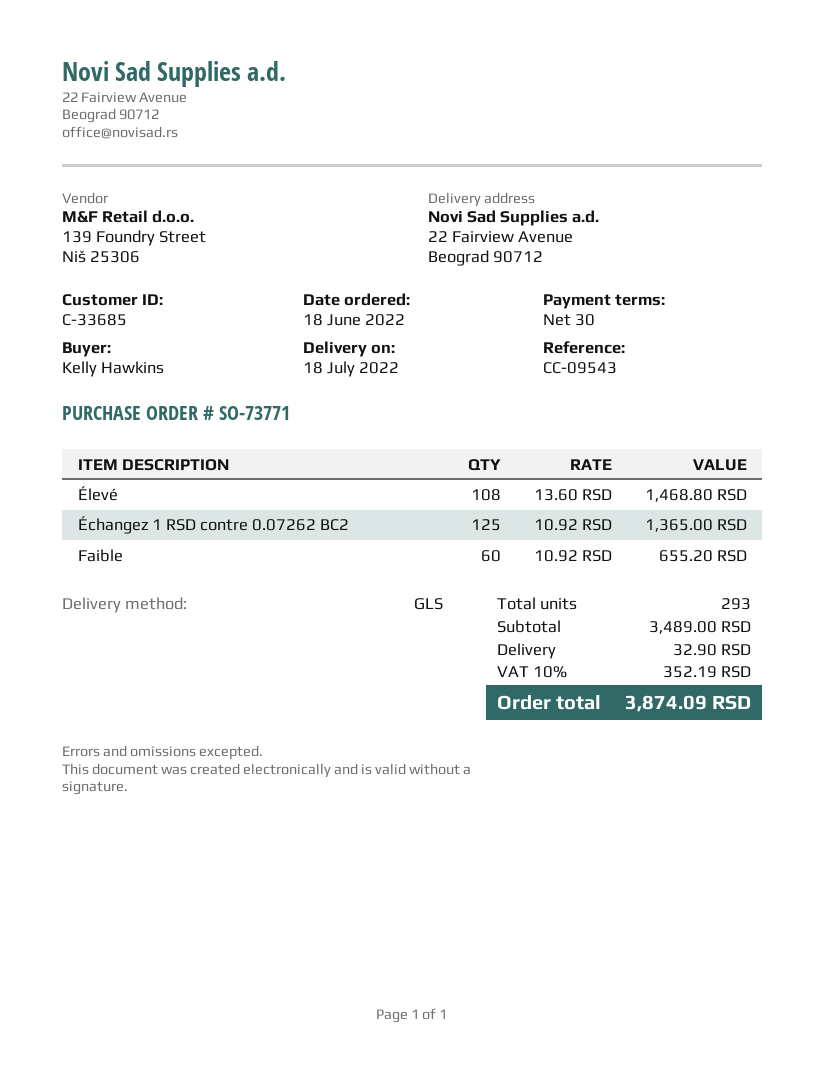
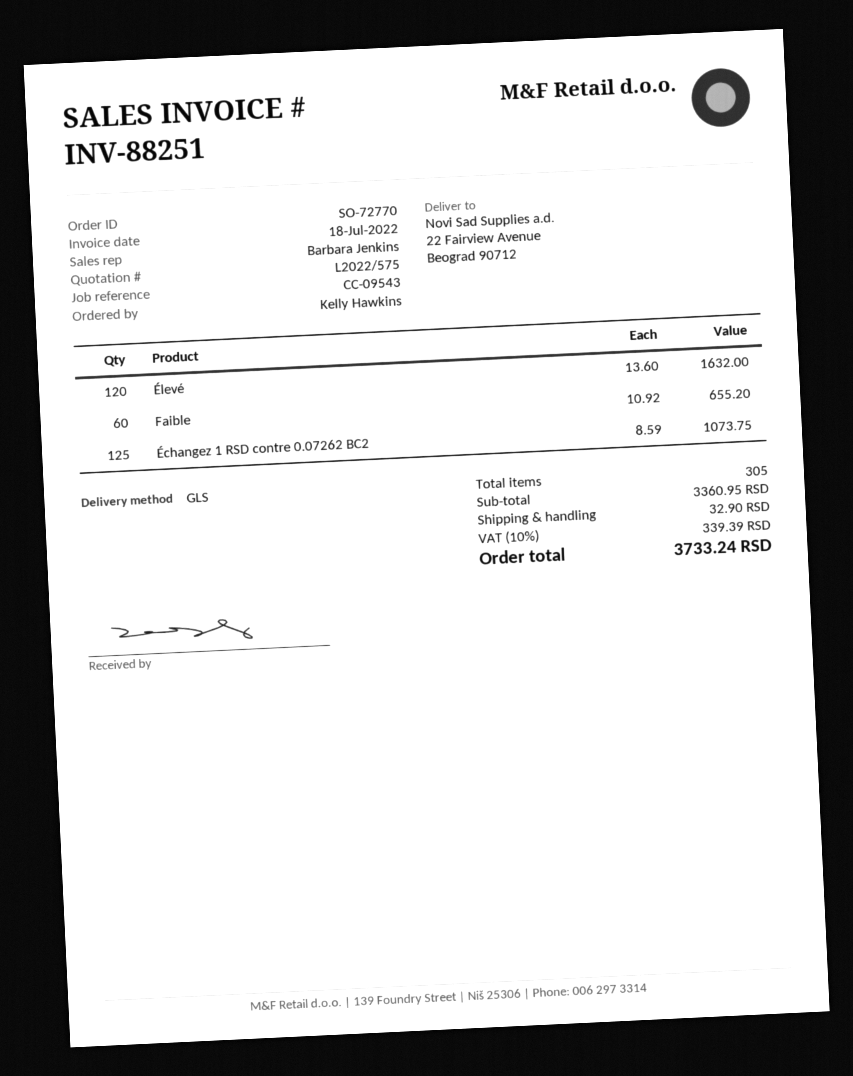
order number: SO-73771 -> SO-72770
Élevé: 108 x 13.60 = 1468.80 -> 120 x 13.60 = 1632.00
Échangez 1 RSD contre 0.07262 BC2: 125 x 10.92 = 1365.00 -> 125 x 8.59 = 1073.75
total quantity: 293 -> 305
subtotal: 3489.00 -> 3360.95
tax: 10% = 352.19 -> 10% = 339.39
total: 3874.09 -> 3733.24

